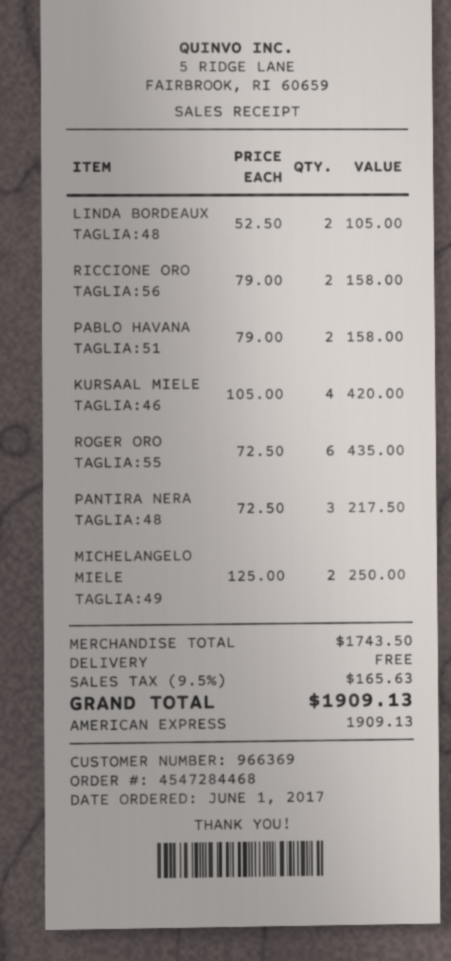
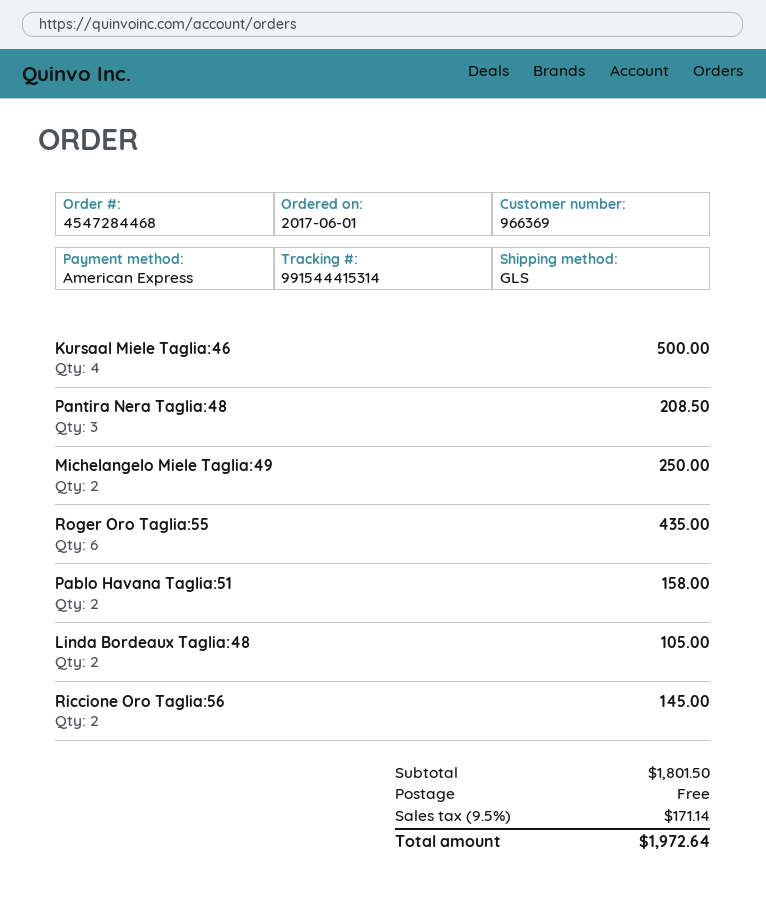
RICCIONE ORO TAGLIA:56: 2 for 158.00 -> 2 for 145.00
KURSAAL MIELE TAGLIA:46: 4 for 420.00 -> 4 for 500.00
PANTIRA NERA TAGLIA:48: 3 for 217.50 -> 3 for 208.50
subtotal: 1743.50 -> 1801.50
tax: 9.5% = 165.63 -> 9.5% = 171.14
total: 1909.13 -> 1972.64

